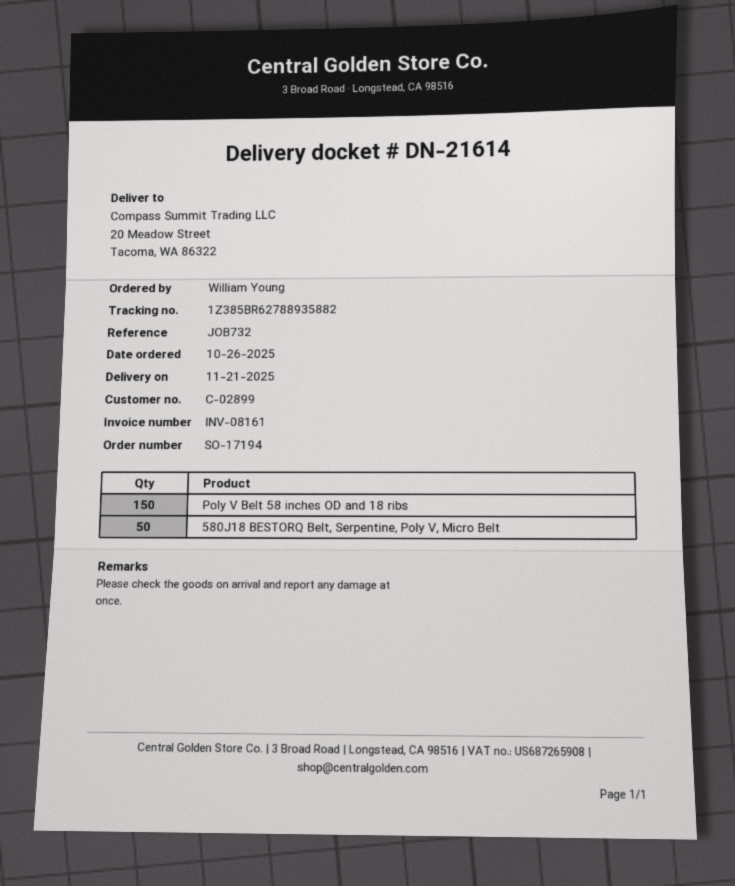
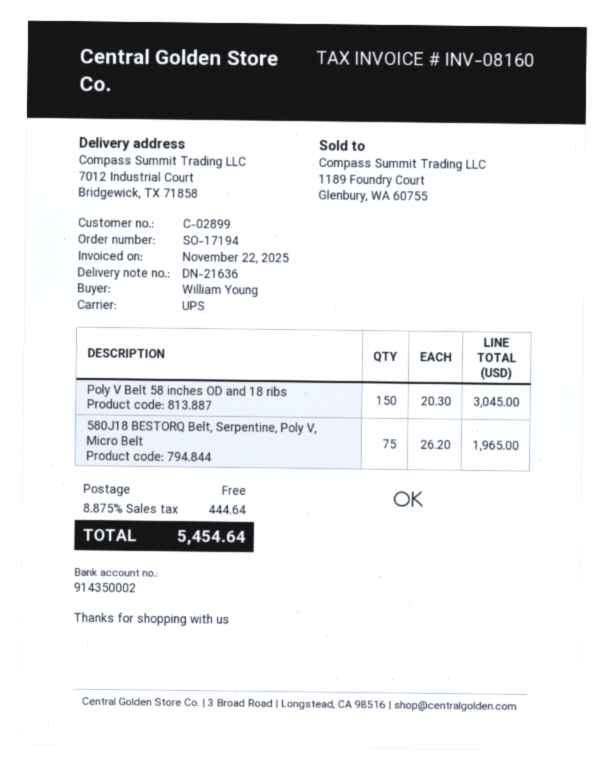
delivery note number: DN-21614 -> DN-21636
invoice number: INV-08161 -> INV-08160
ship to: 20 Meadow Street, Tacoma, WA 86322 -> 7012 Industrial Court, Bridgewick, TX 71858
580J18 BESTORQ Belt, Serpentine, Poly V, Micro Belt: 50 -> 75

